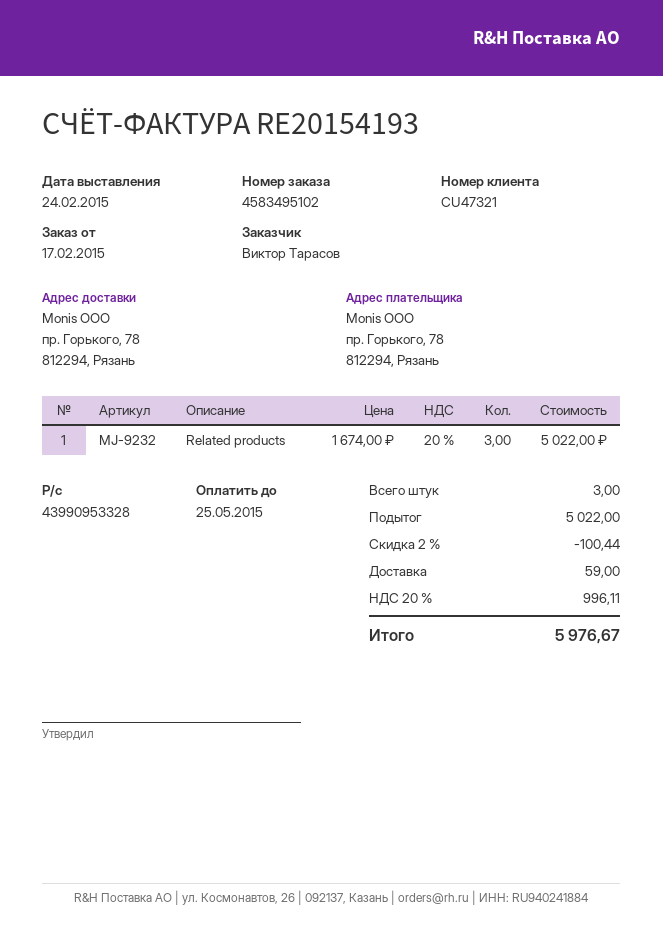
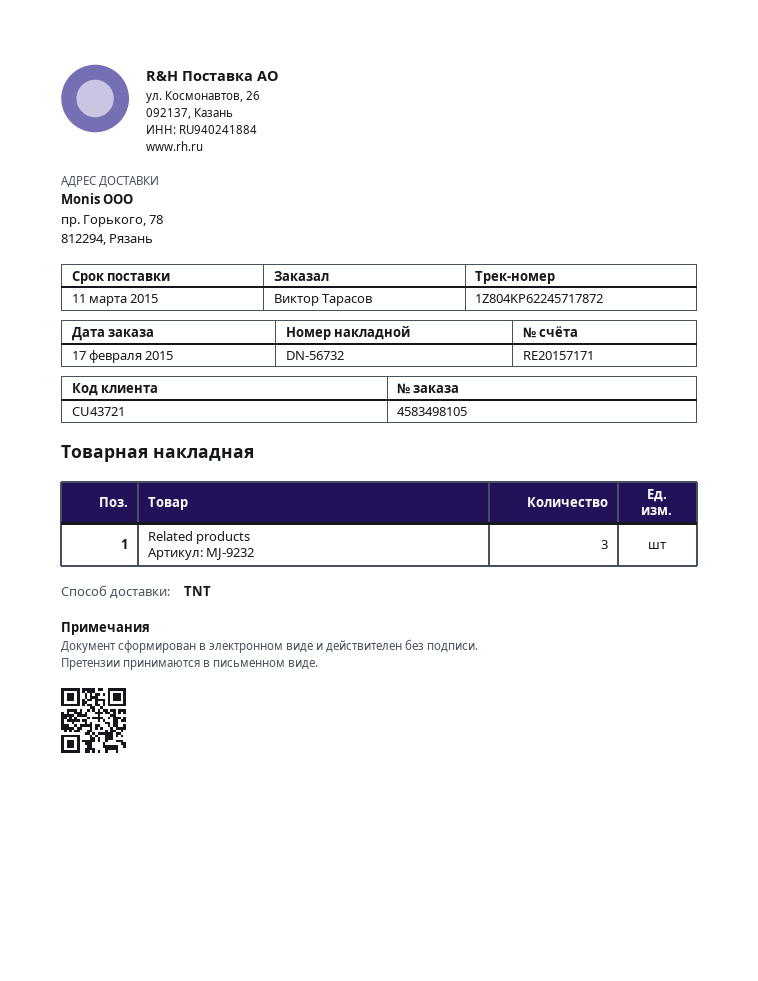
order number: 4583495102 -> 4583498105
invoice number: RE20154193 -> RE20157171
customer number: CU47321 -> CU43721

